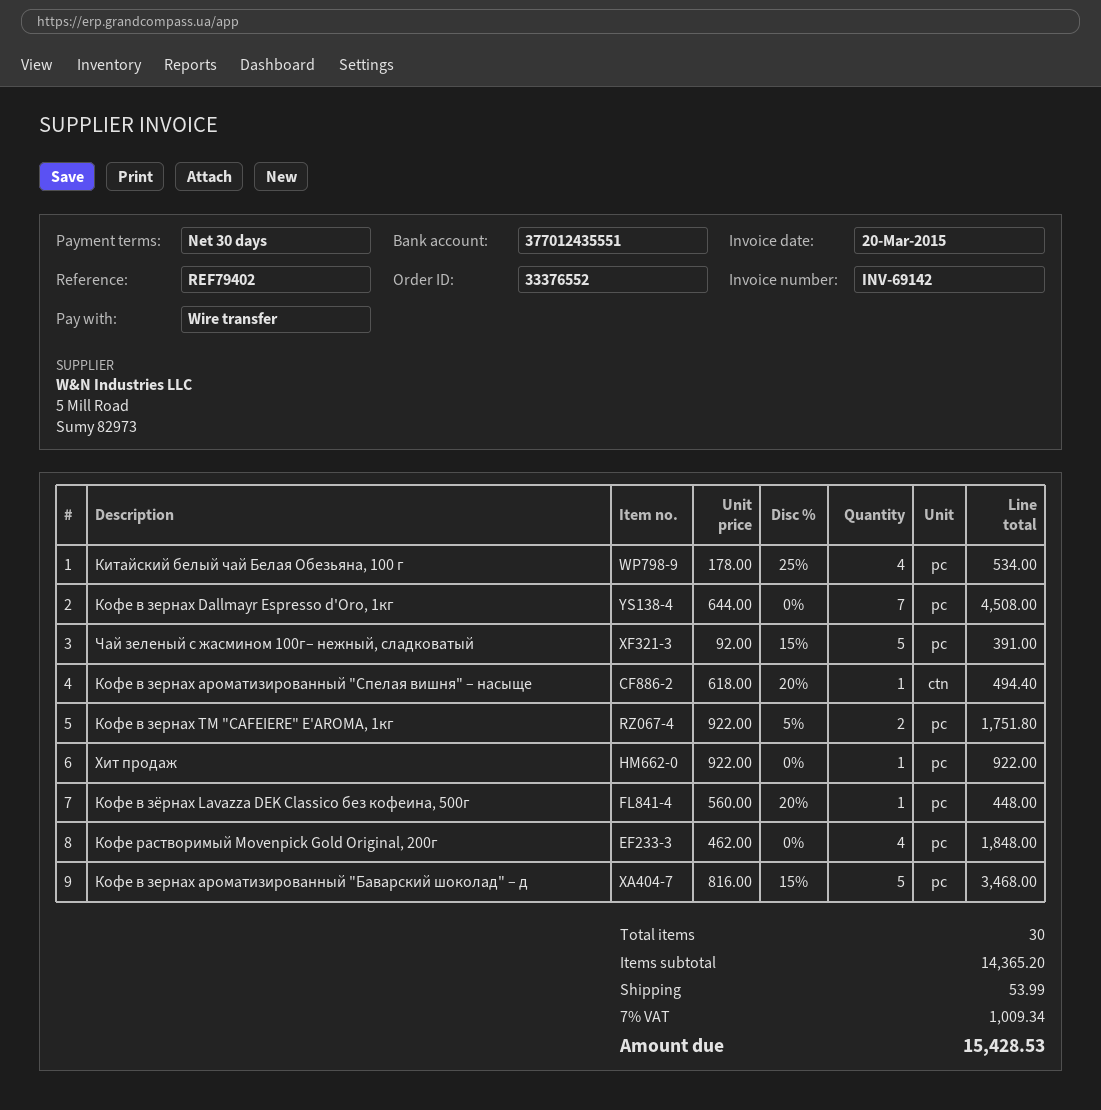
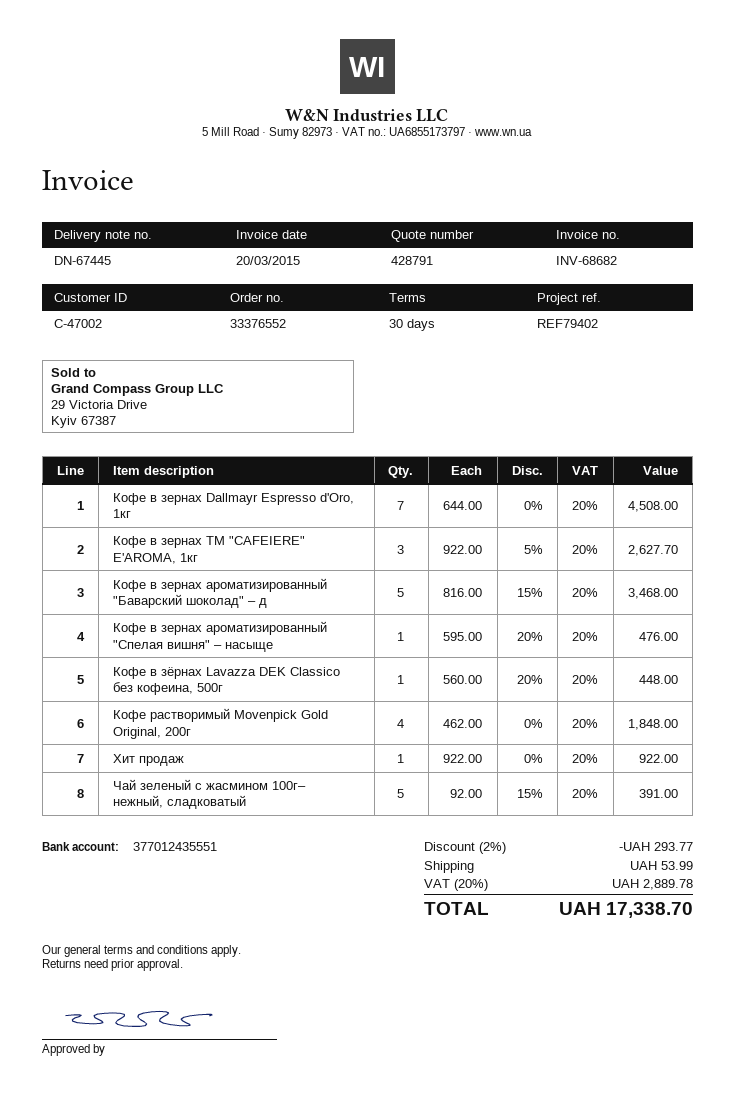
invoice number: INV-69142 -> INV-68682
Китайский белый чай Белая Обезьяна, 100 г: 4 x 178.00 - 25% = 534.00 -> none
Кофе в зернах ароматизированный "Спелая вишня" – насыще: 1 x 618.00 - 20% = 494.40 -> 1 x 595.00 - 20% = 476.00
Кофе в зернах ТМ "CAFEIERE" E'AROMA, 1кг: 2 x 922.00 - 5% = 1751.80 -> 3 x 922.00 - 5% = 2627.70
discount: none -> 2% = 293.77
tax: 7% = 1009.34 -> 20% = 2889.78
total: 15428.53 -> 17338.70

